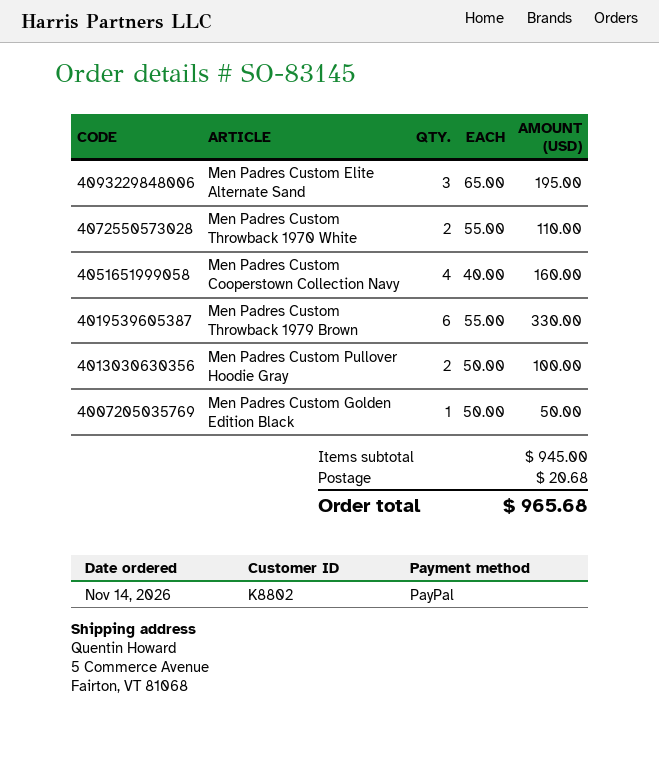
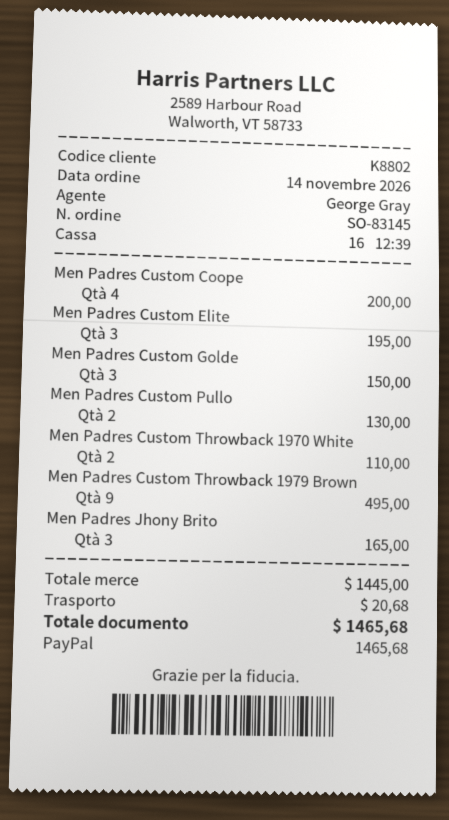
Men Padres Custom Cooperstown Collection Navy: 4 for 160.00 -> 4 for 200.00
Men Padres Custom Throwback 1979 Brown: 6 for 330.00 -> 9 for 495.00
Men Padres Custom Pullover Hoodie Gray: 2 for 100.00 -> 2 for 130.00
Men Padres Custom Golden Edition Black: 1 for 50.00 -> 3 for 150.00
Men Padres Jhony Brito: none -> 3 for 165.00
subtotal: 945.00 -> 1445.00
total: 965.68 -> 1465.68

